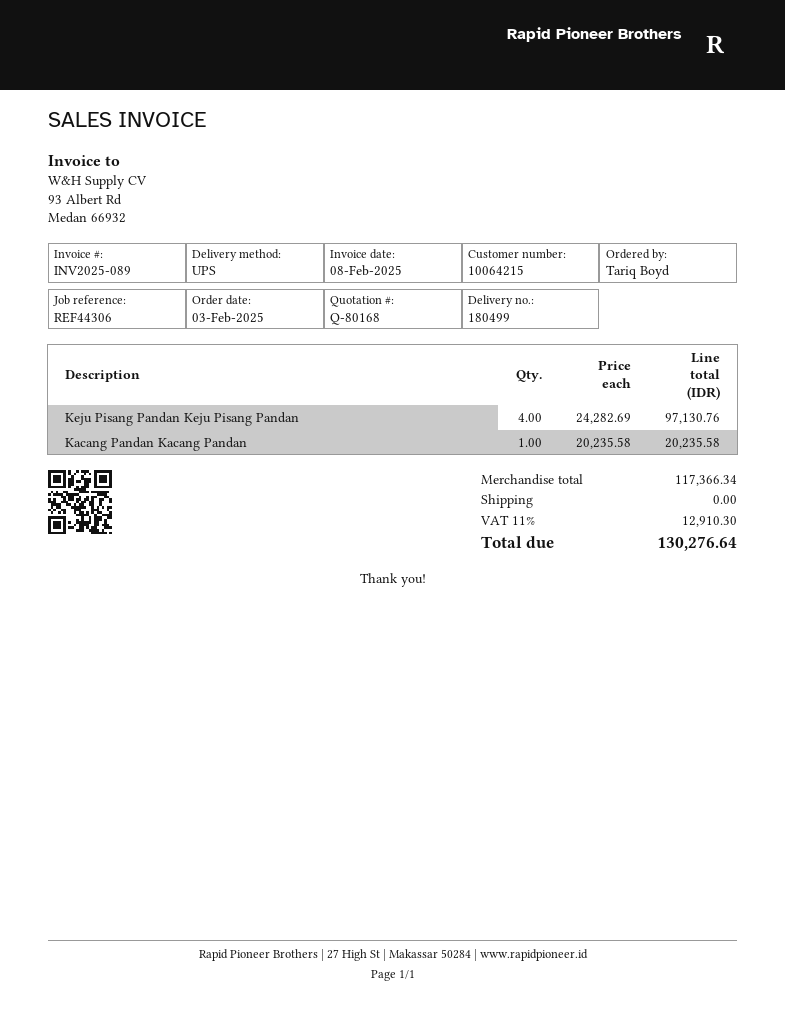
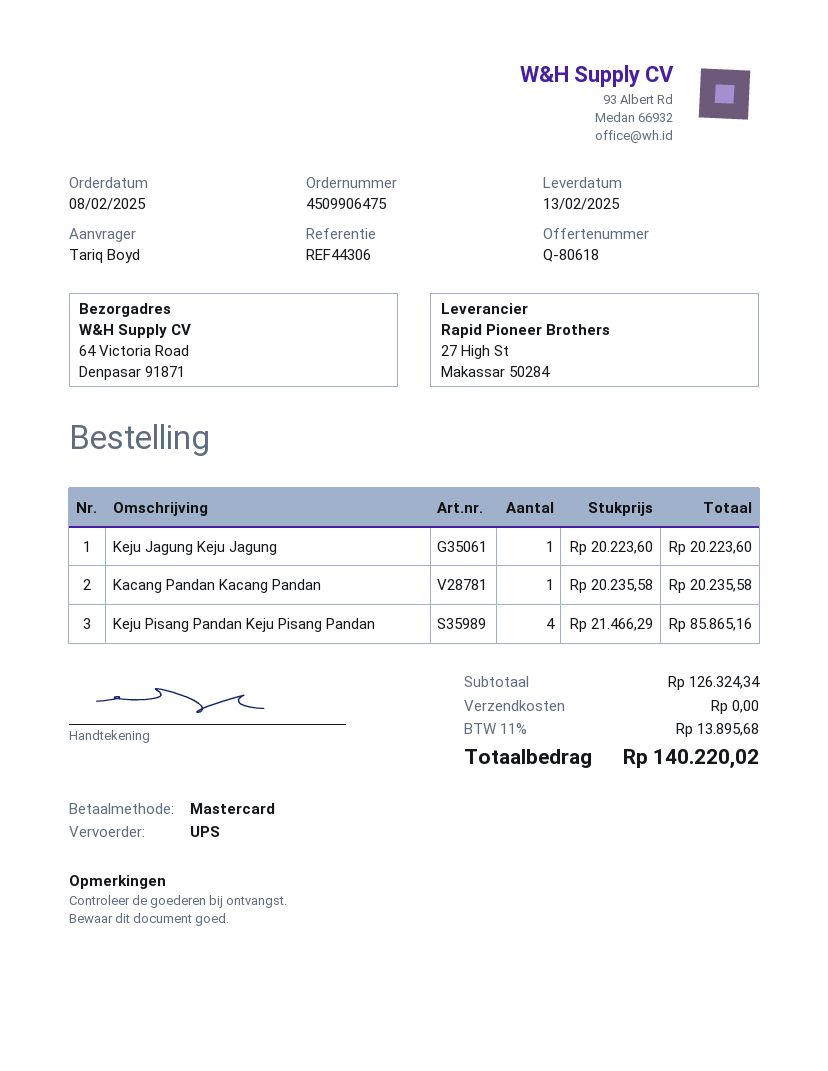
quote number: Q-80168 -> Q-80618
order date: 2025-02-03 -> 2025-02-08
Keju Pisang Pandan Keju Pisang Pandan: 4 x 24282.69 = 97130.76 -> 4 x 21466.29 = 85865.16
Keju Jagung Keju Jagung: none -> 1 x 20223.60 = 20223.60
subtotal: 117366.34 -> 126324.34
tax: 11% = 12910.30 -> 11% = 13895.68
total: 130276.64 -> 140220.02

